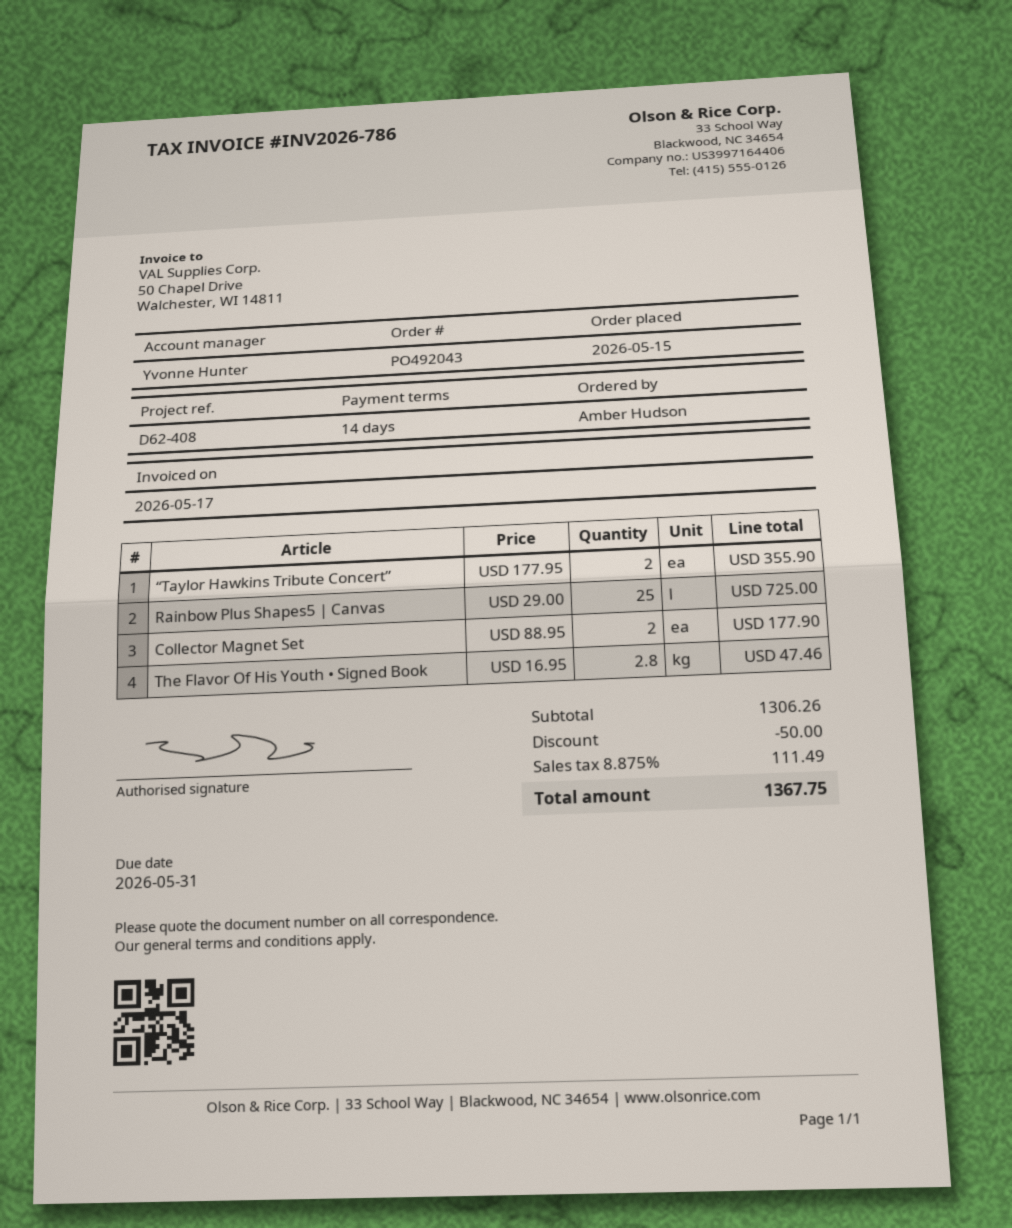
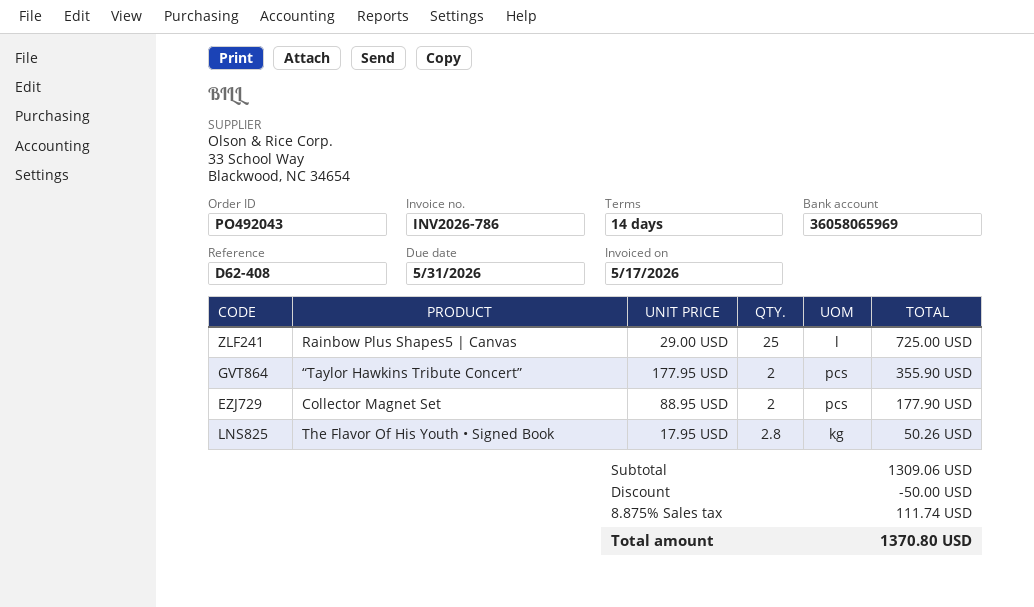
The Flavor Of His Youth • Signed Book: 2.8 x 16.95 = 47.46 -> 2.8 x 17.95 = 50.26
subtotal: 1306.26 -> 1309.06
tax: 8.875% = 111.49 -> 8.875% = 111.74
total: 1367.75 -> 1370.80

